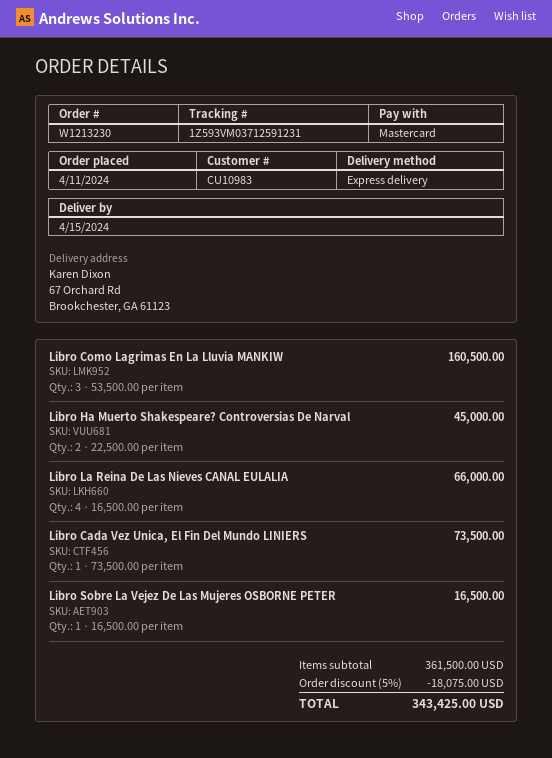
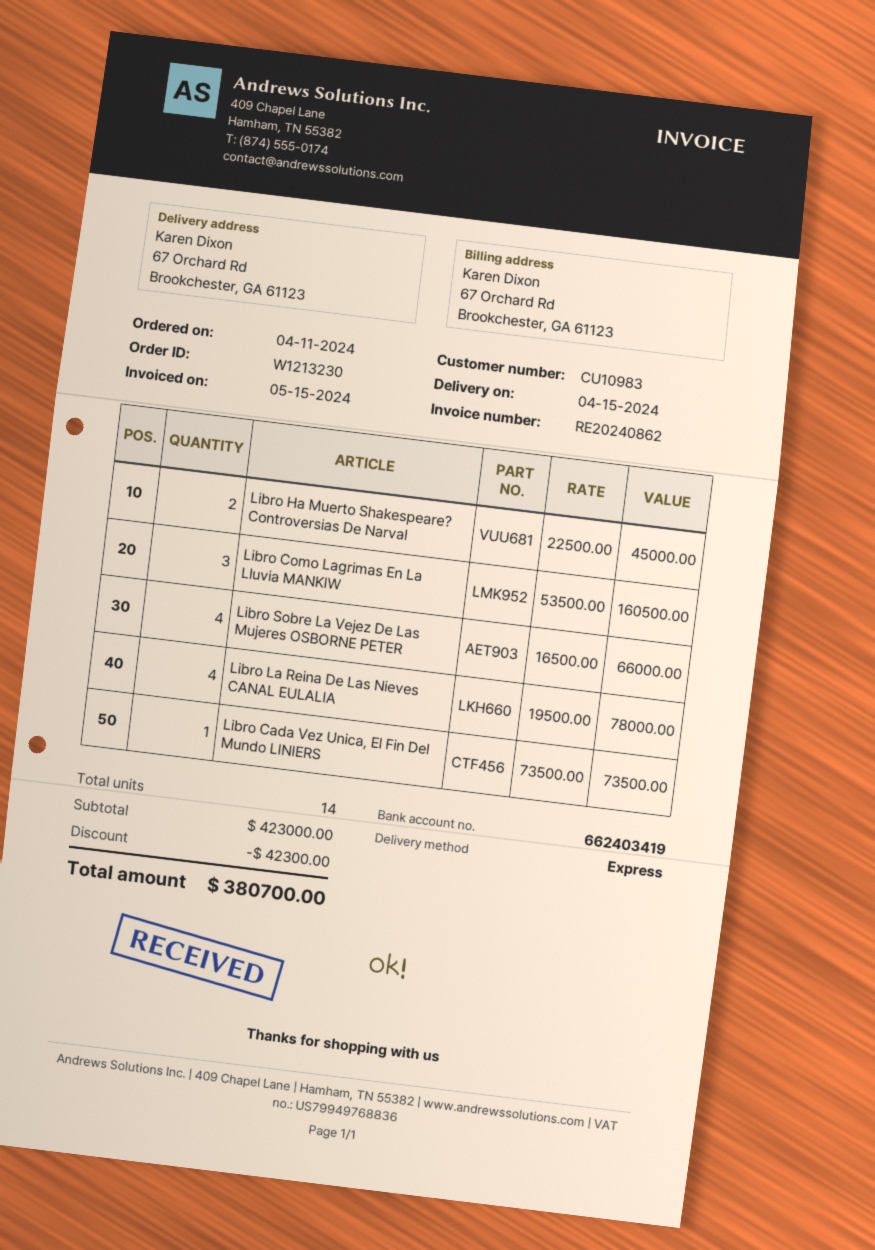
Libro La Reina De Las Nieves CANAL EULALIA: 4 x 16500.00 = 66000.00 -> 4 x 19500.00 = 78000.00
Libro Sobre La Vejez De Las Mujeres OSBORNE PETER: 1 x 16500.00 = 16500.00 -> 4 x 16500.00 = 66000.00
subtotal: 361500.00 -> 423000.00
discount: 18075.00 -> 42300.00
total: 343425.00 -> 380700.00

